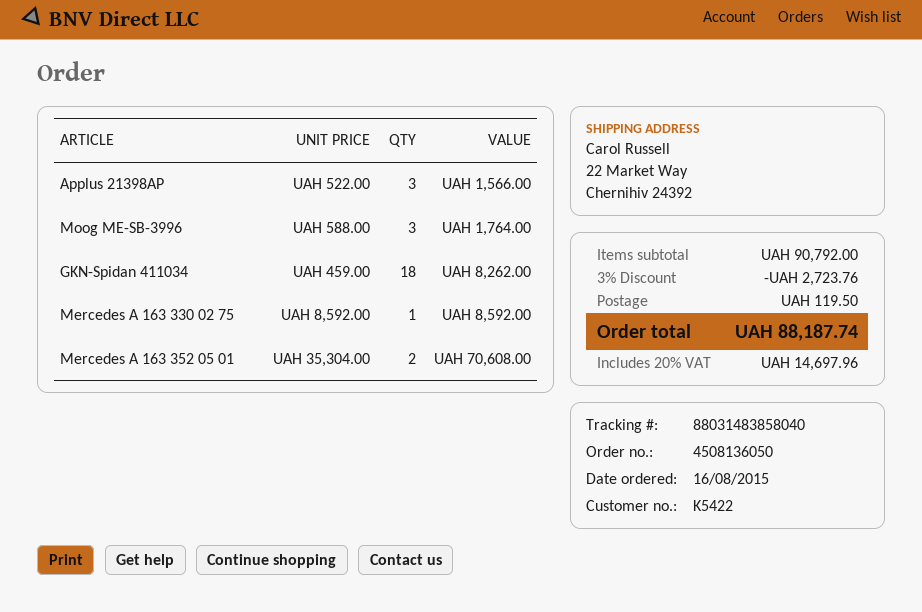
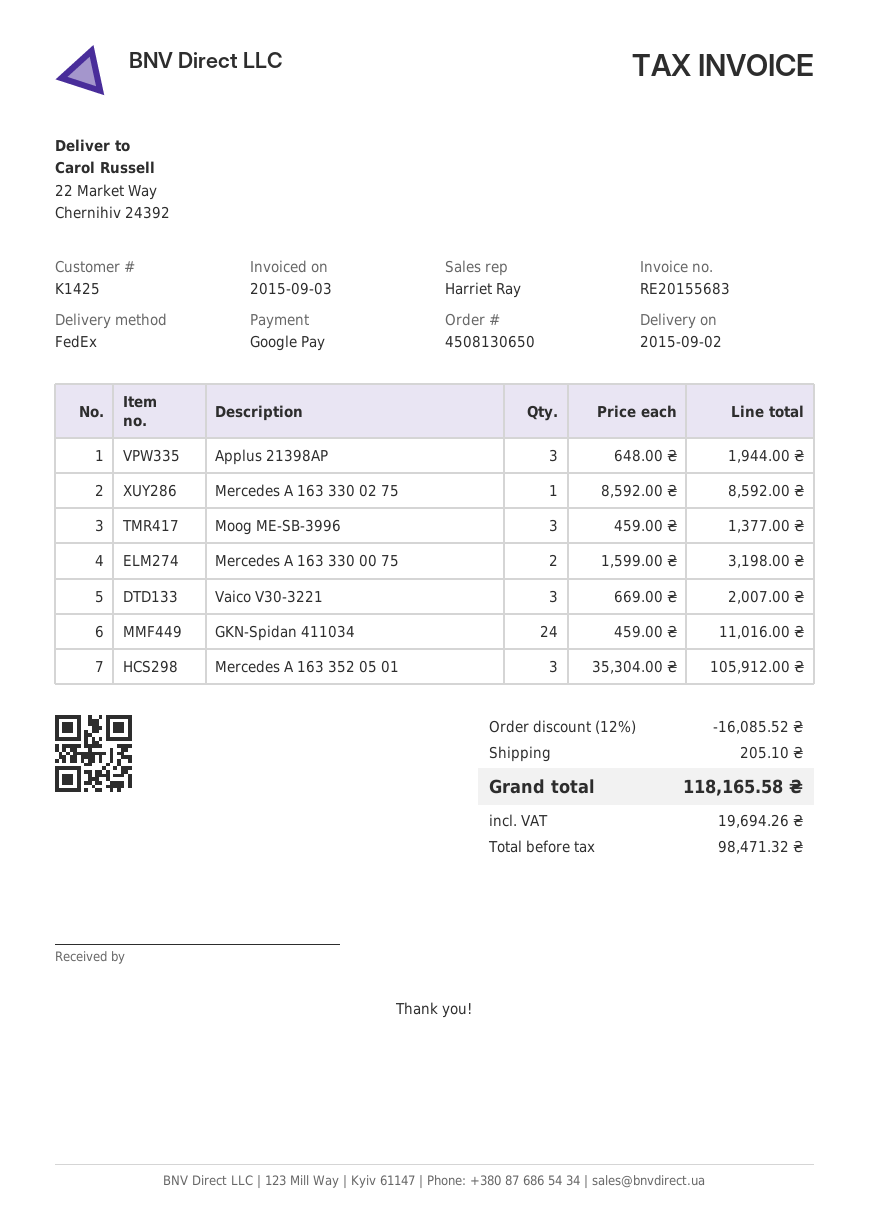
order number: 4508136050 -> 4508130650
customer number: K5422 -> K1425
Applus 21398AP: 3 x 522.00 = 1566.00 -> 3 x 648.00 = 1944.00
Moog ME-SB-3996: 3 x 588.00 = 1764.00 -> 3 x 459.00 = 1377.00
GKN-Spidan 411034: 18 x 459.00 = 8262.00 -> 24 x 459.00 = 11016.00
Mercedes A 163 352 05 01: 2 x 35304.00 = 70608.00 -> 3 x 35304.00 = 105912.00
Mercedes A 163 330 00 75: none -> 2 x 1599.00 = 3198.00
Vaico V30-3221: none -> 3 x 669.00 = 2007.00
discount: 3% = 2723.76 -> 12% = 16085.52
shipping: 119.50 -> 205.10
tax: 14697.96 -> 19694.26
total: 88187.74 -> 118165.58

